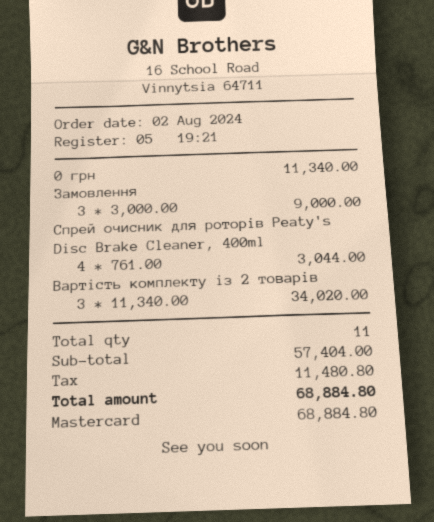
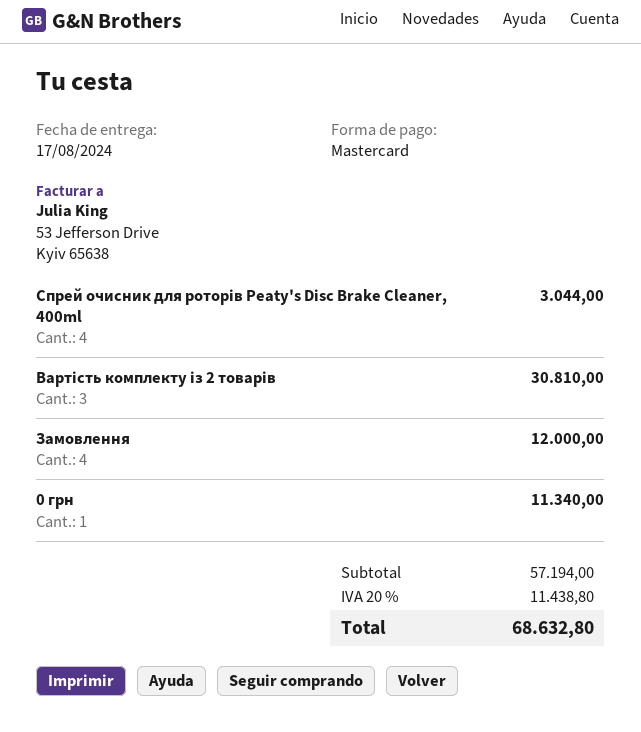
Замовлення: 3 for 9000.00 -> 4 for 12000.00
Вартість комплекту із 2 товарів: 3 for 34020.00 -> 3 for 30810.00
subtotal: 57404.00 -> 57194.00
tax: 11480.80 -> 11438.80
total: 68884.80 -> 68632.80

